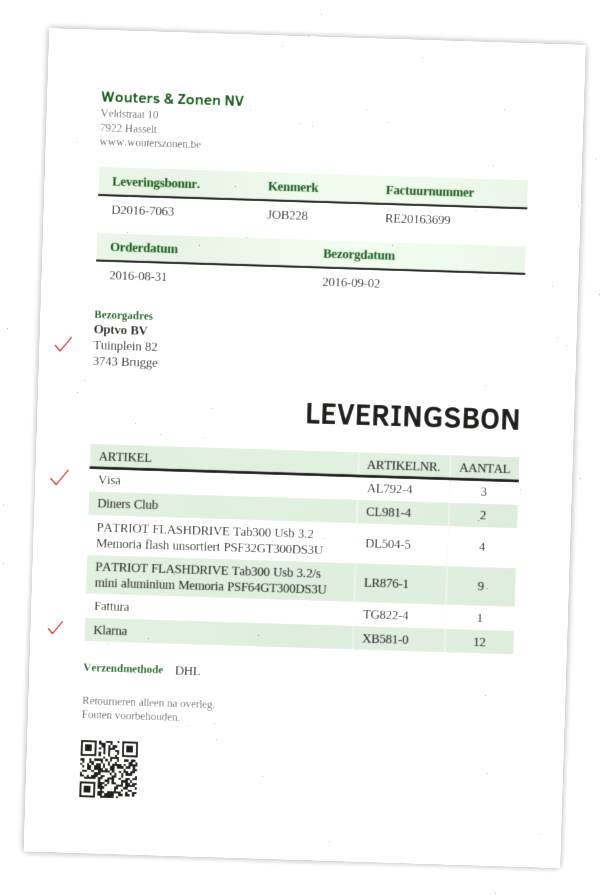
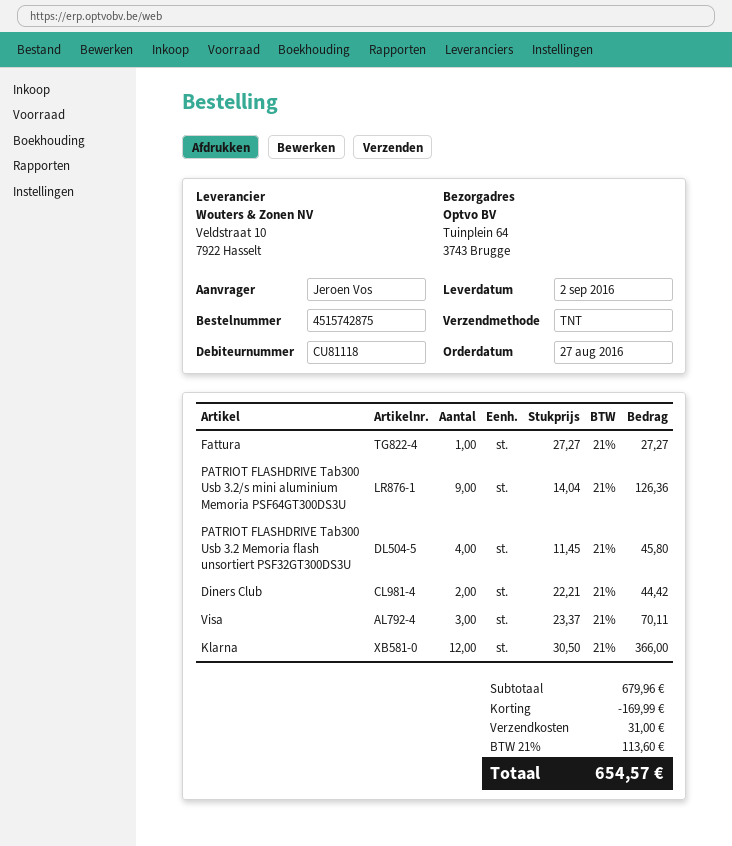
order date: 2016-08-31 -> 2016-08-27
shipping method: DHL -> TNT
ship to: Tuinplein 82, 3743 Brugge -> Tuinplein 64, 3743 Brugge

